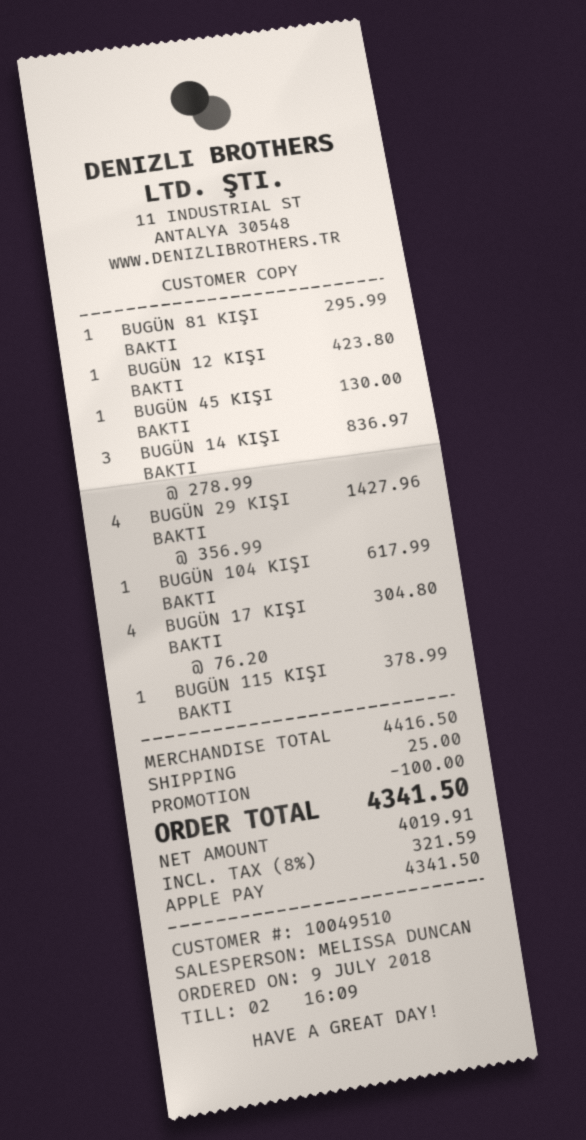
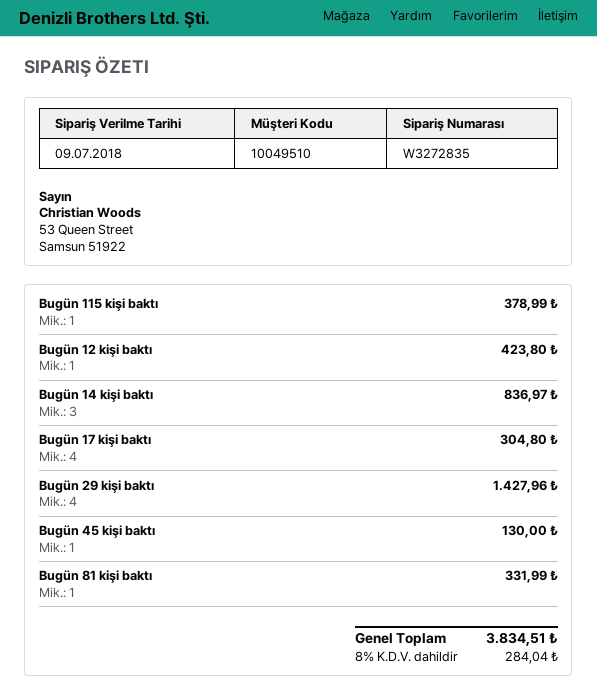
BUGÜN 81 KIŞI BAKTI: 1 for 295.99 -> 1 for 331.99
BUGÜN 104 KIŞI BAKTI: 1 for 617.99 -> none
discount: 100.00 -> none
shipping: 25.00 -> none
tax: 8% = 321.59 -> 8% = 284.04
total: 4341.50 -> 3834.51

